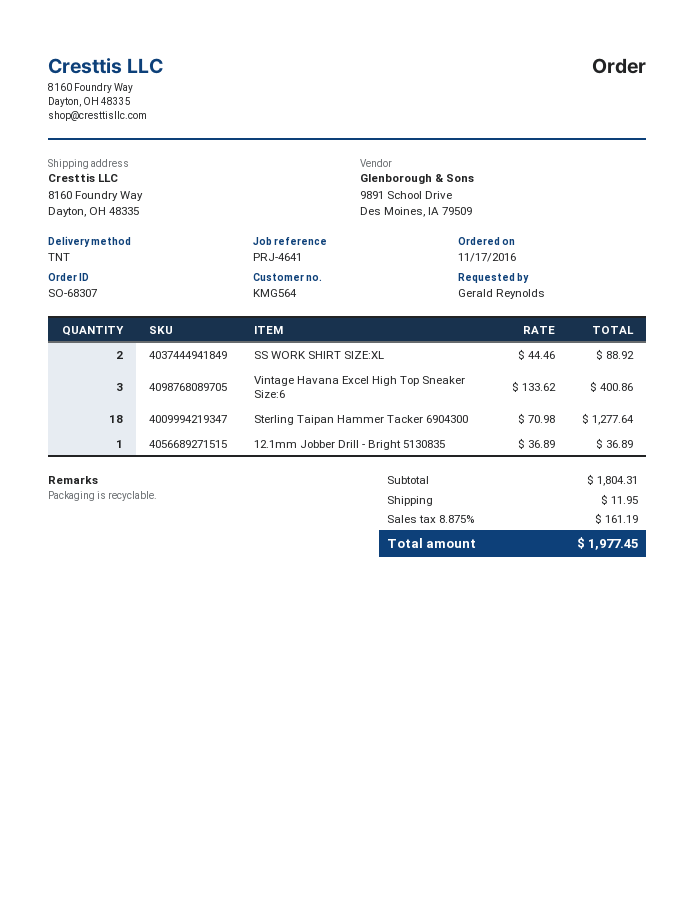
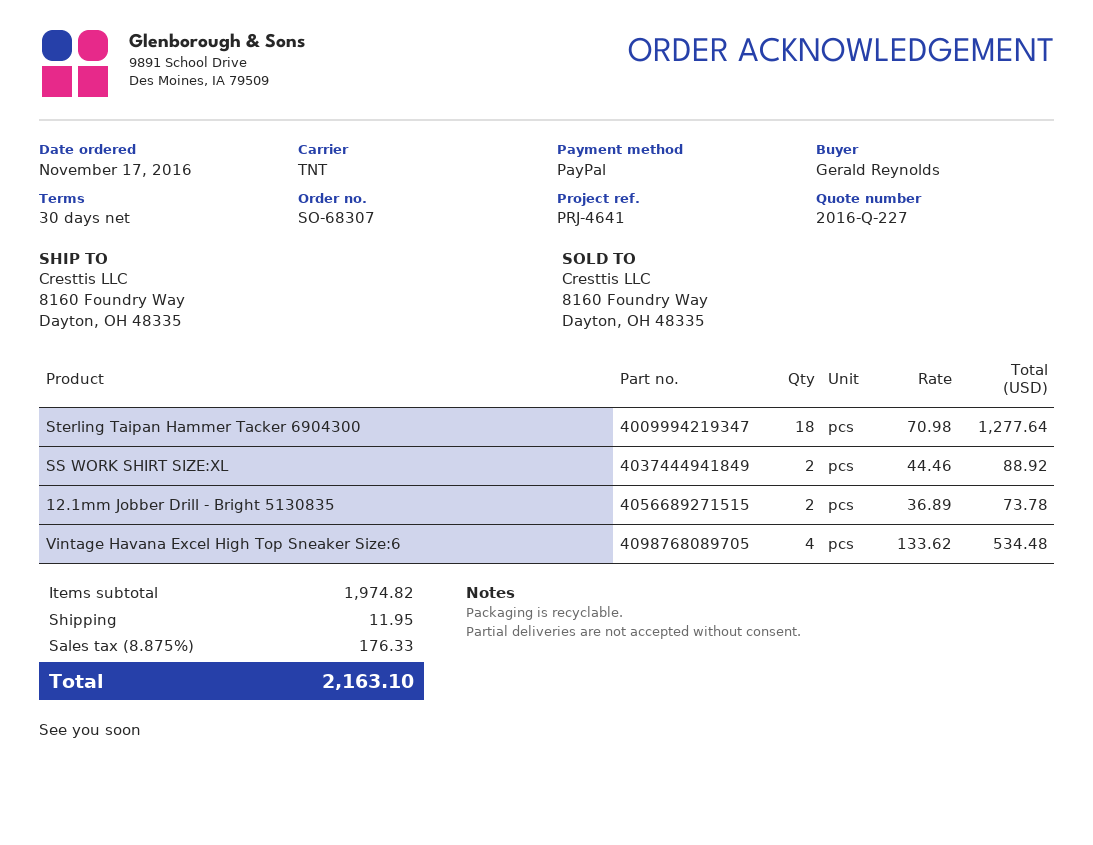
Vintage Havana Excel High Top Sneaker Size:6: 3 x 133.62 = 400.86 -> 4 x 133.62 = 534.48
12.1mm Jobber Drill - Bright 5130835: 1 x 36.89 = 36.89 -> 2 x 36.89 = 73.78
subtotal: 1804.31 -> 1974.82
tax: 8.875% = 161.19 -> 8.875% = 176.33
total: 1977.45 -> 2163.10

